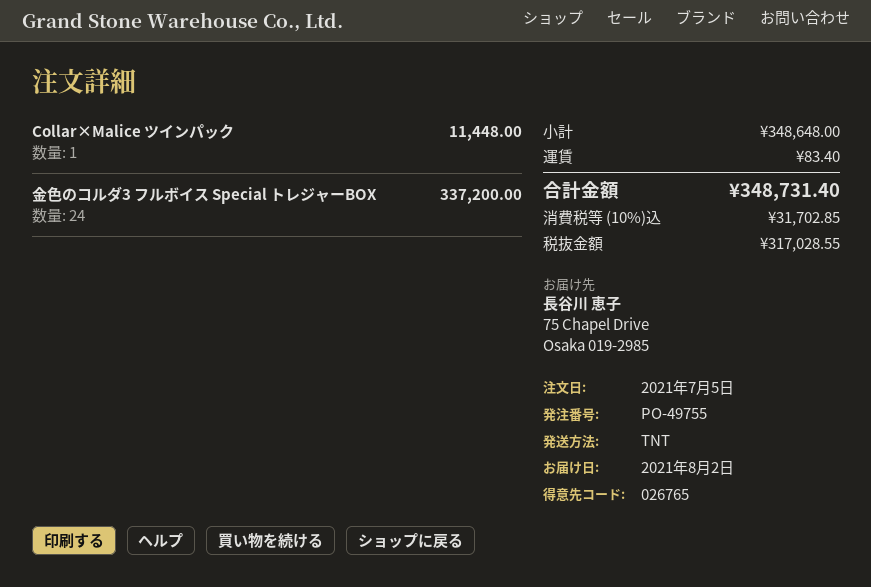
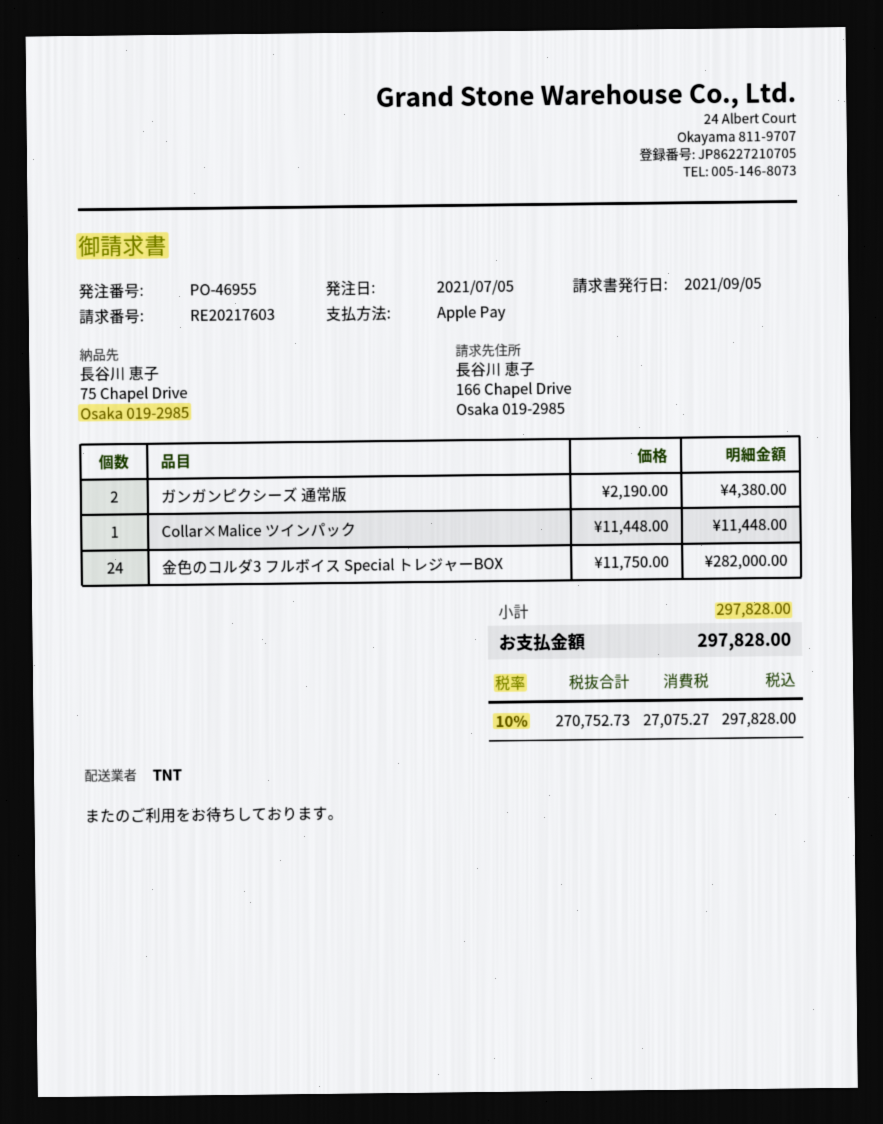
order number: PO-49755 -> PO-46955
金色のコルダ3 フルボイス Special トレジャーBOX: 24 for 337200.00 -> 24 for 282000.00
ガンガンピクシーズ 通常版: none -> 2 for 4380.00
subtotal: 348648.00 -> 297828.00
shipping: 83.40 -> none
net: 317028.55 -> 270752.73
tax: 10% = 31702.85 -> 10% = 27075.27
total: 348731.40 -> 297828.00

